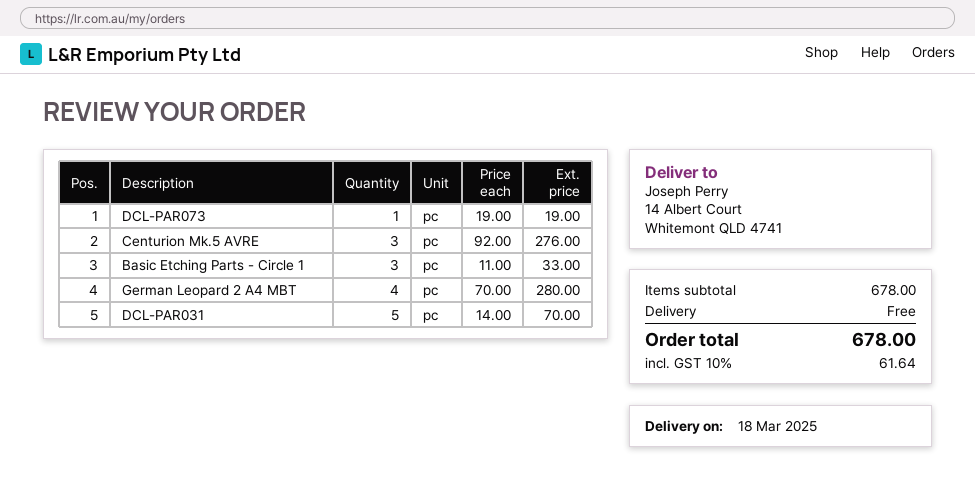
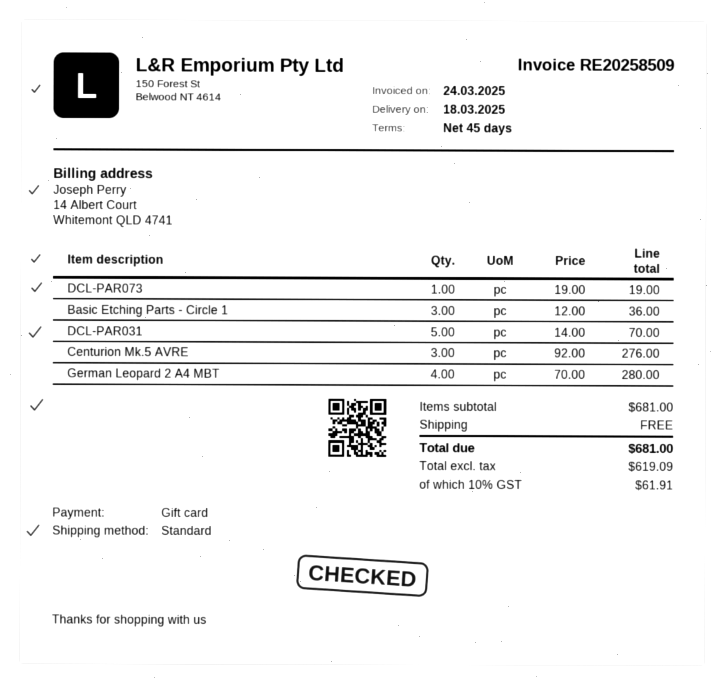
Basic Etching Parts - Circle 1: 3 x 11.00 = 33.00 -> 3 x 12.00 = 36.00
subtotal: 678.00 -> 681.00
tax: 10% = 61.64 -> 10% = 61.91
total: 678.00 -> 681.00

